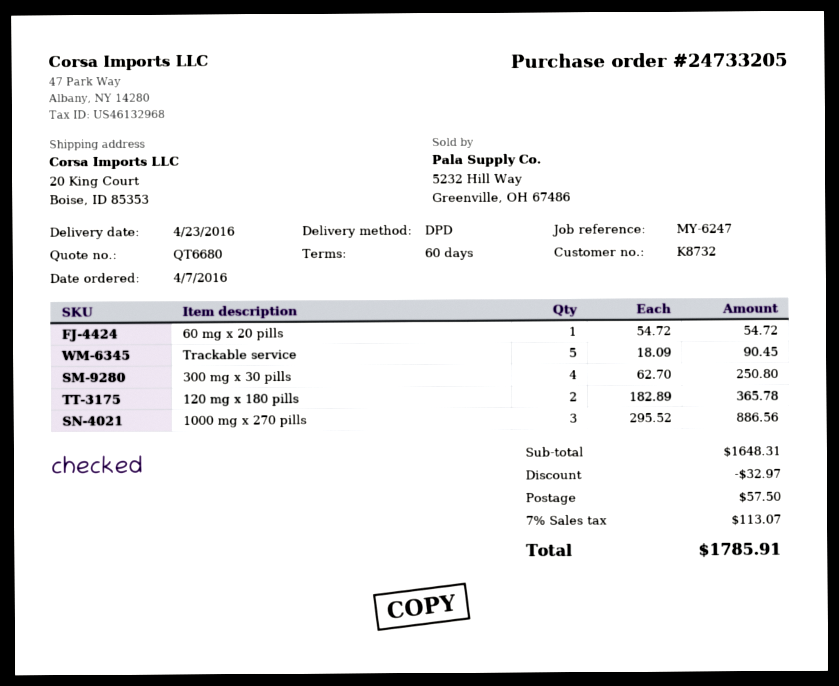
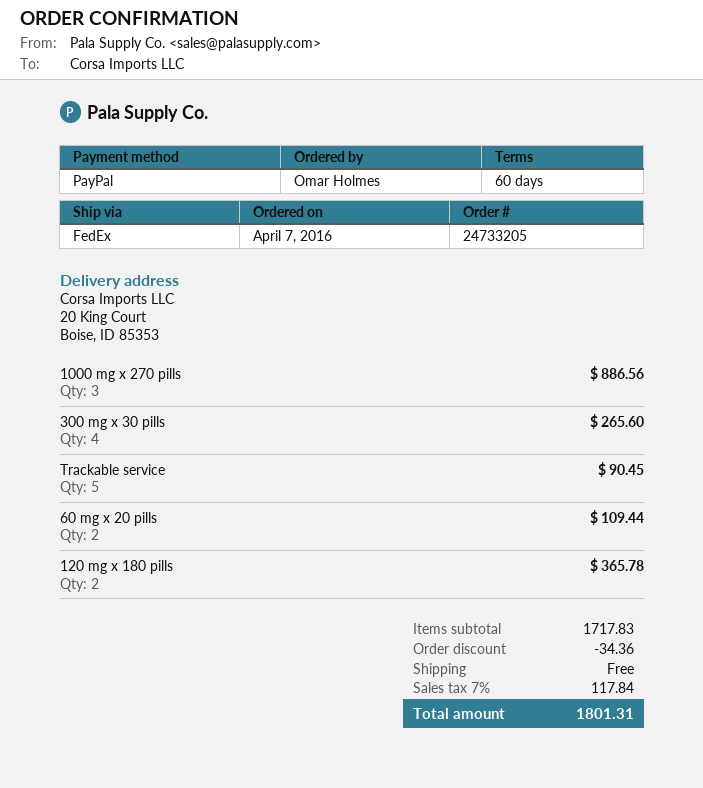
shipping method: DPD -> FedEx
60 mg x 20 pills: 1 for 54.72 -> 2 for 109.44
300 mg x 30 pills: 4 for 250.80 -> 4 for 265.60
subtotal: 1648.31 -> 1717.83
discount: 32.97 -> 34.36
shipping: 57.50 -> 0.00
tax: 7% = 113.07 -> 7% = 117.84
total: 1785.91 -> 1801.31

